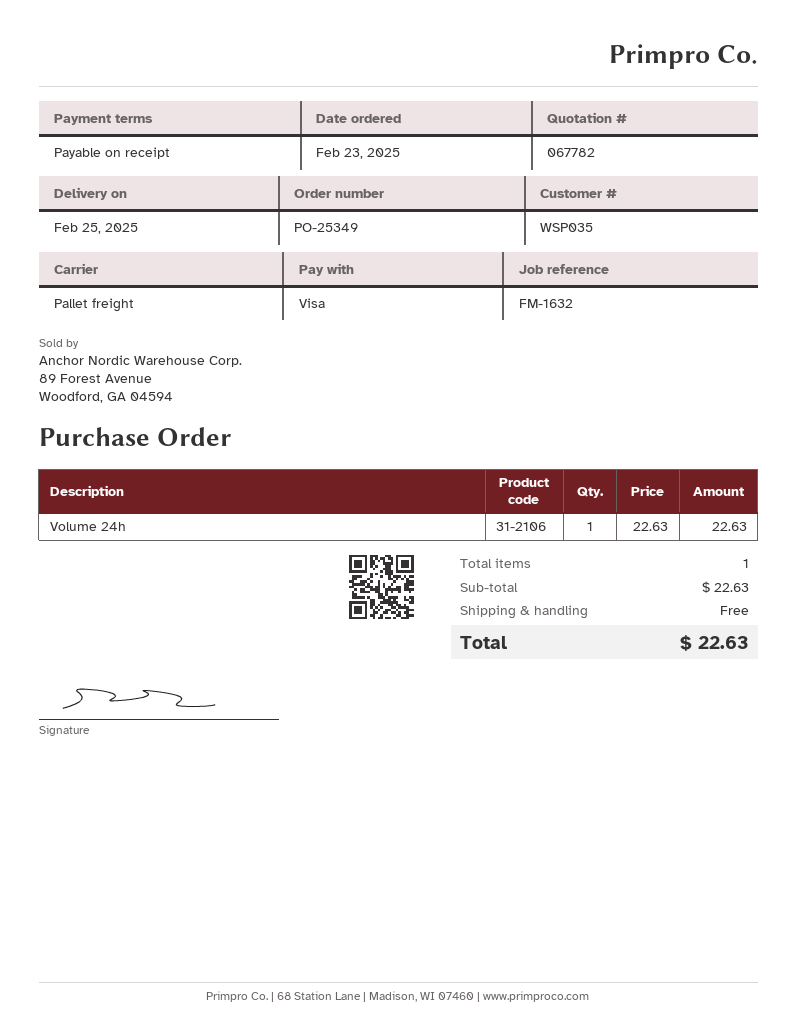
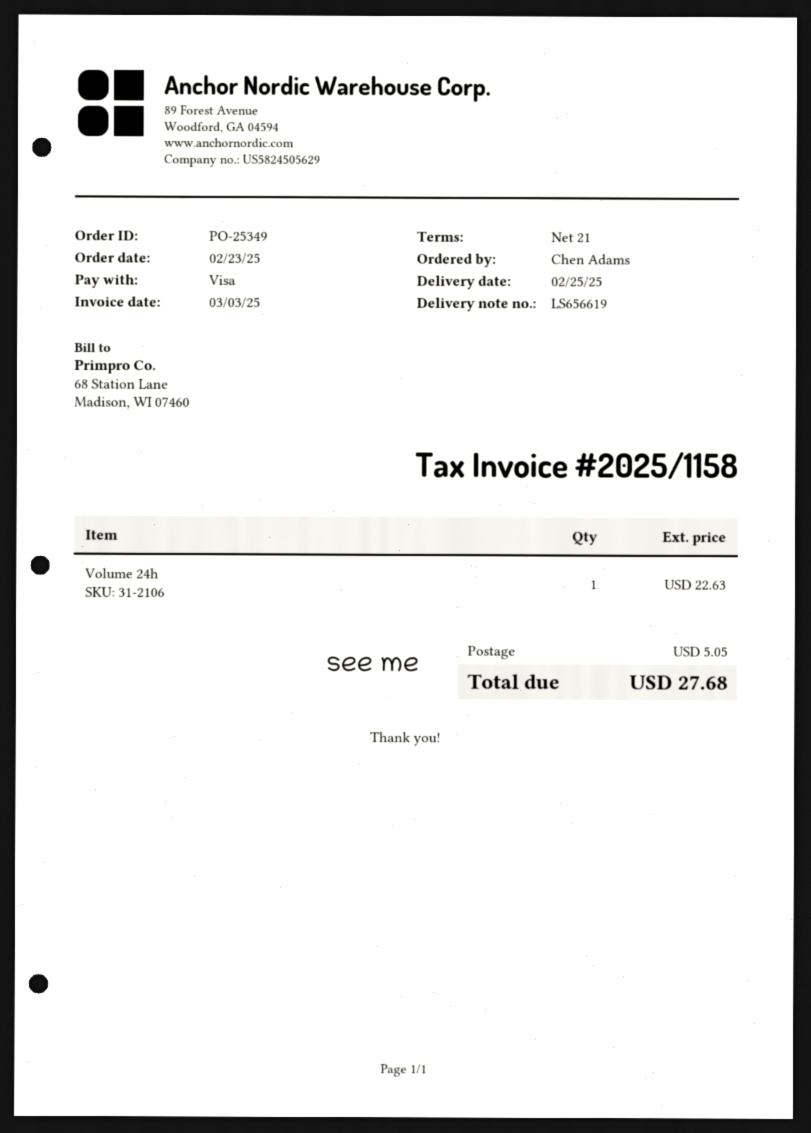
payment terms: on receipt -> 21 days
shipping: 0.00 -> 5.05
total: 22.63 -> 27.68

